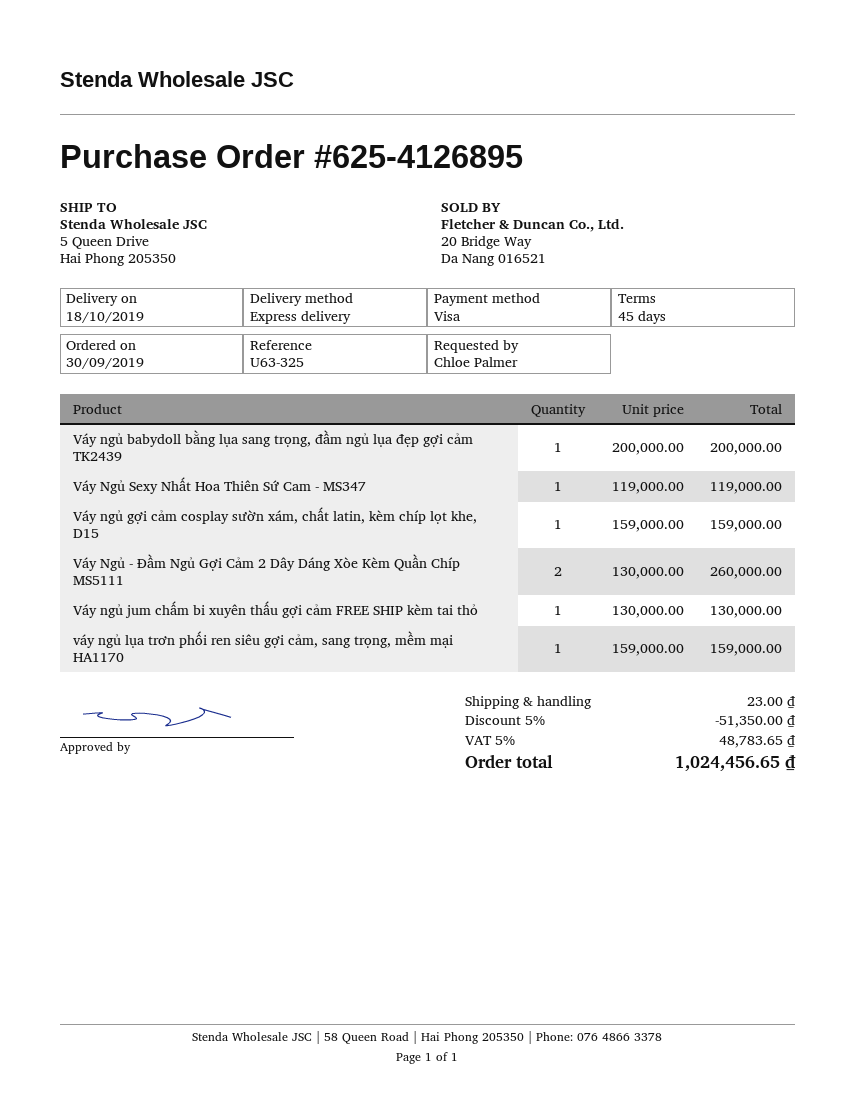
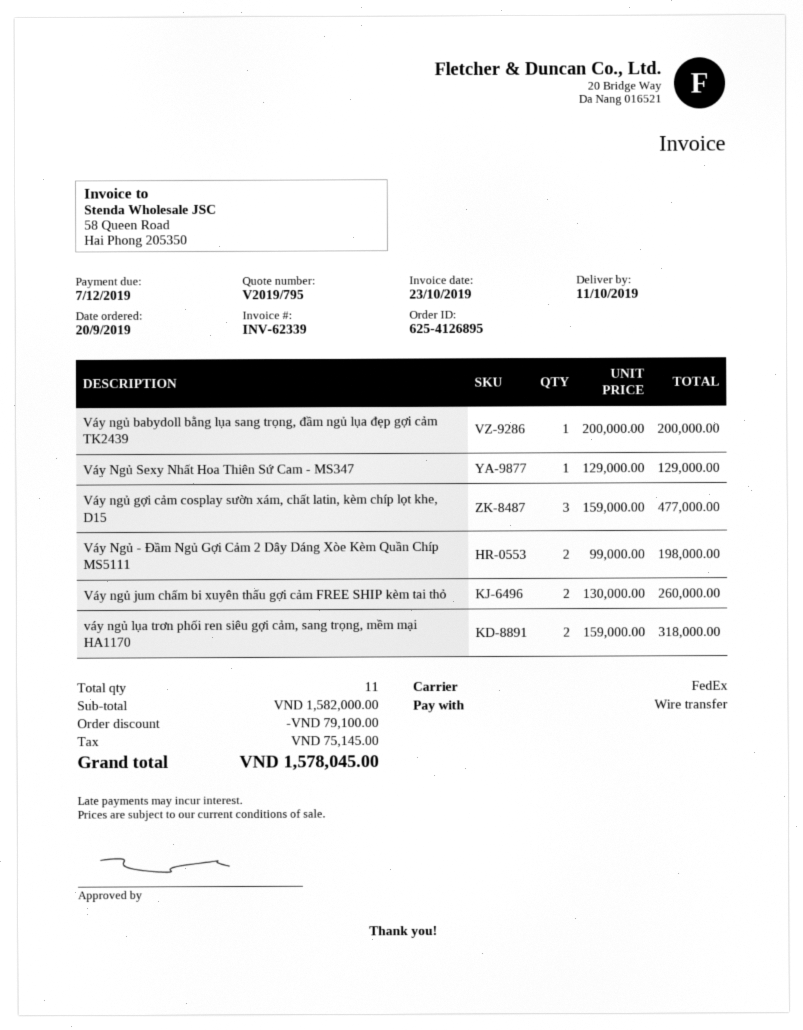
order date: 2019-09-30 -> 2019-09-20
delivery date: 2019-10-18 -> 2019-10-11
payment method: Visa -> bank transfer
shipping method: express -> FedEx
Váy Ngủ Sexy Nhất Hoa Thiên Sứ Cam - MS347: 1 x 119000.00 = 119000.00 -> 1 x 129000.00 = 129000.00
Váy ngủ gợi cảm cosplay sườn xám, chất latin, kèm chíp lọt khe, D15: 1 x 159000.00 = 159000.00 -> 3 x 159000.00 = 477000.00
Váy Ngủ - Đầm Ngủ Gợi Cảm 2 Dây Dáng Xòe Kèm Quần Chíp MS5111: 2 x 130000.00 = 260000.00 -> 2 x 99000.00 = 198000.00
Váy ngủ jum chấm bi xuyên thấu gợi cảm FREE SHIP kèm tai thỏ: 1 x 130000.00 = 130000.00 -> 2 x 130000.00 = 260000.00
váy ngủ lụa trơn phối ren siêu gợi cảm, sang trọng, mềm mại HA1170: 1 x 159000.00 = 159000.00 -> 2 x 159000.00 = 318000.00
discount: 51350.00 -> 79100.00
shipping: 23.00 -> none
tax: 48783.65 -> 75145.00
total: 1024456.65 -> 1578045.00

